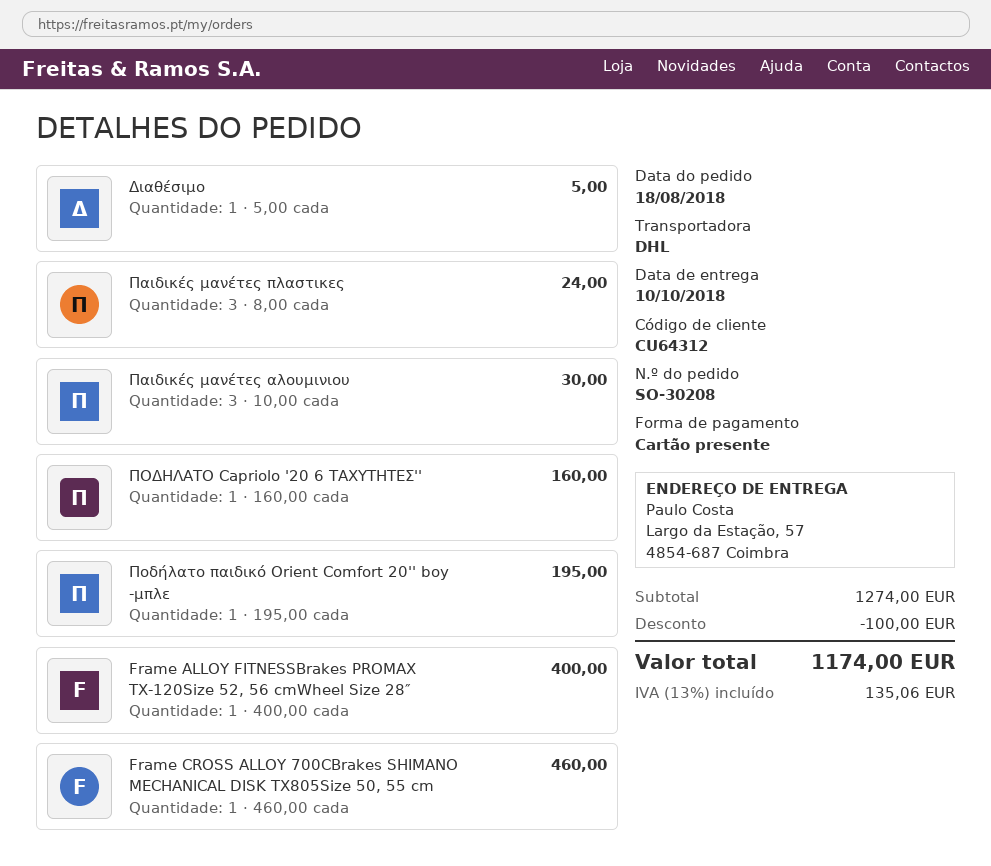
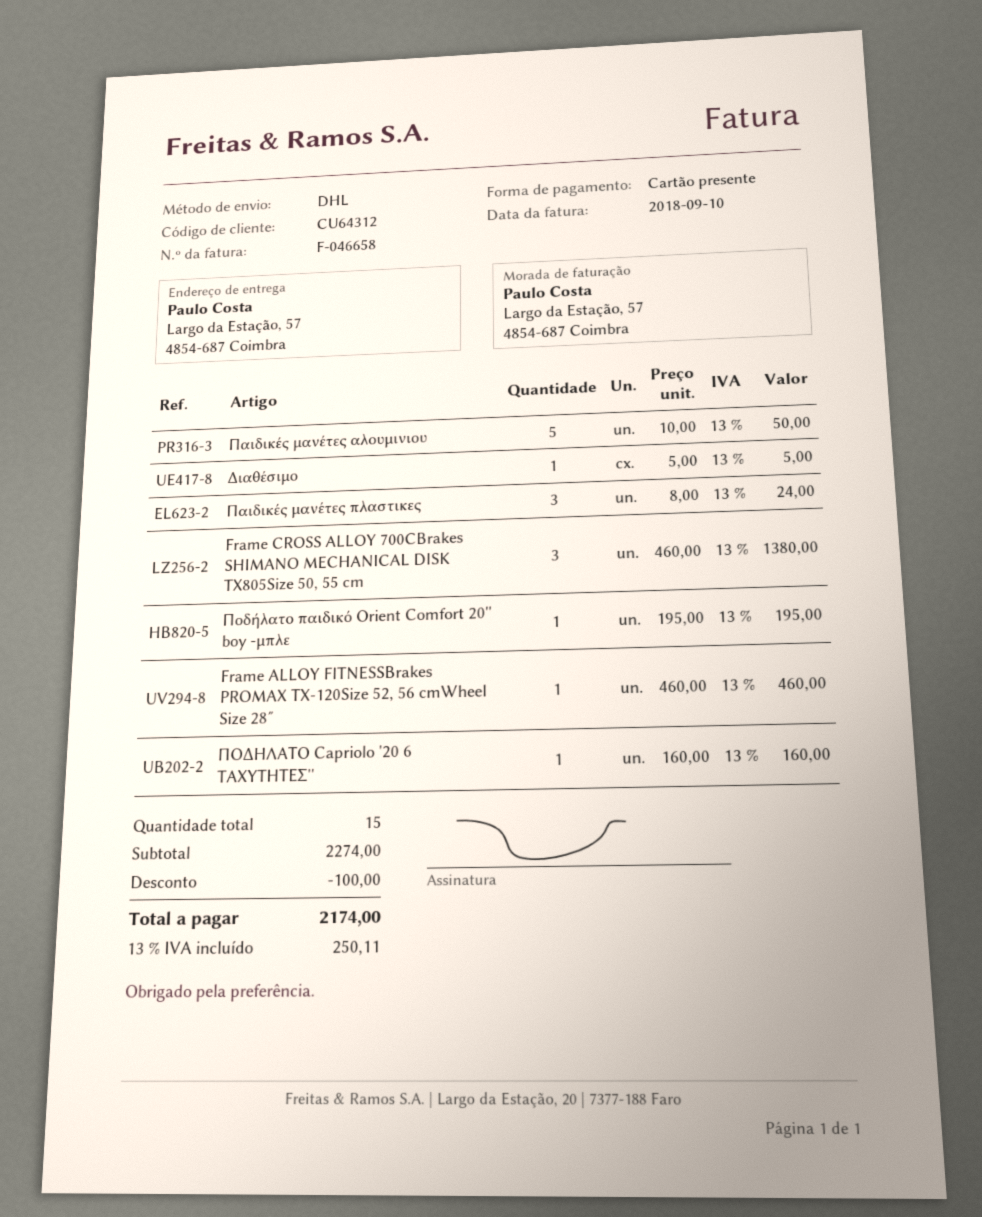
Παιδικές μανέτες αλουμινιου: 3 x 10.00 = 30.00 -> 5 x 10.00 = 50.00
Frame ALLOY FITNESSBrakes PROMAX TX-120Size 52, 56 cmWheel Size 28″: 1 x 400.00 = 400.00 -> 1 x 460.00 = 460.00
Frame CROSS ALLOY 700CBrakes SHIMANO MECHANICAL DISK TX805Size 50, 55 cm: 1 x 460.00 = 460.00 -> 3 x 460.00 = 1380.00
subtotal: 1274.00 -> 2274.00
tax: 13% = 135.06 -> 13% = 250.11
total: 1174.00 -> 2174.00

